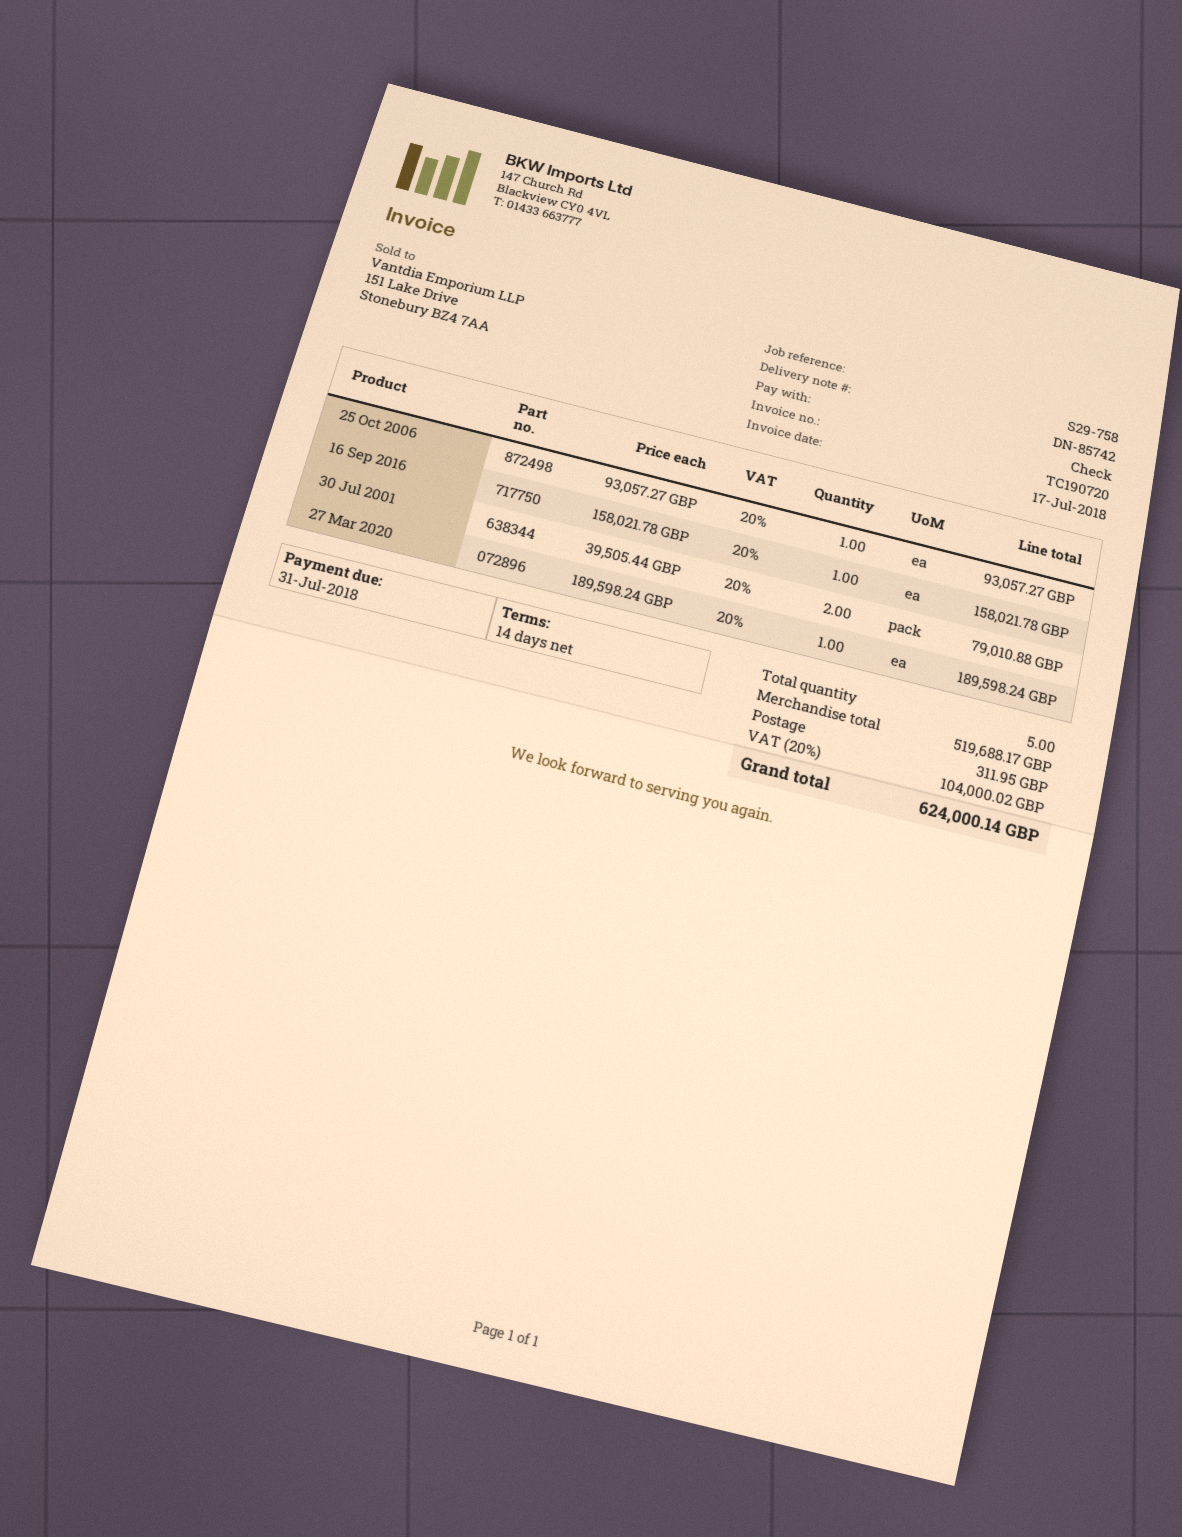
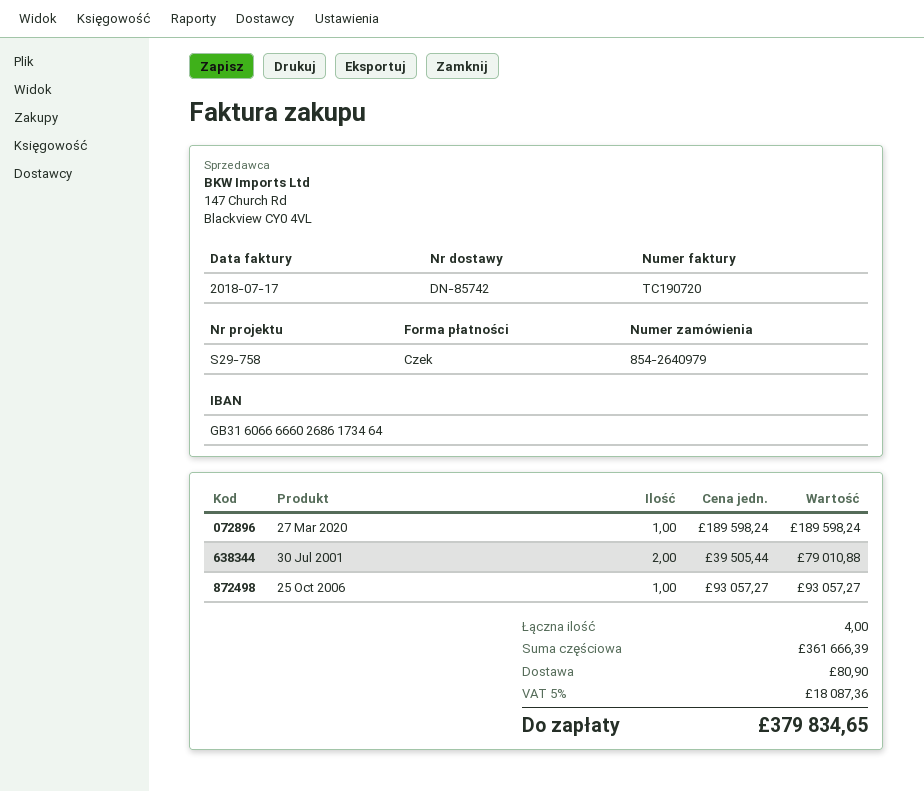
16 Sep 2016: 1 x 158021.78 = 158021.78 -> none
total quantity: 5 -> 4
subtotal: 519688.17 -> 361666.39
shipping: 311.95 -> 80.90
tax: 20% = 104000.02 -> 5% = 18087.36
total: 624000.14 -> 379834.65

